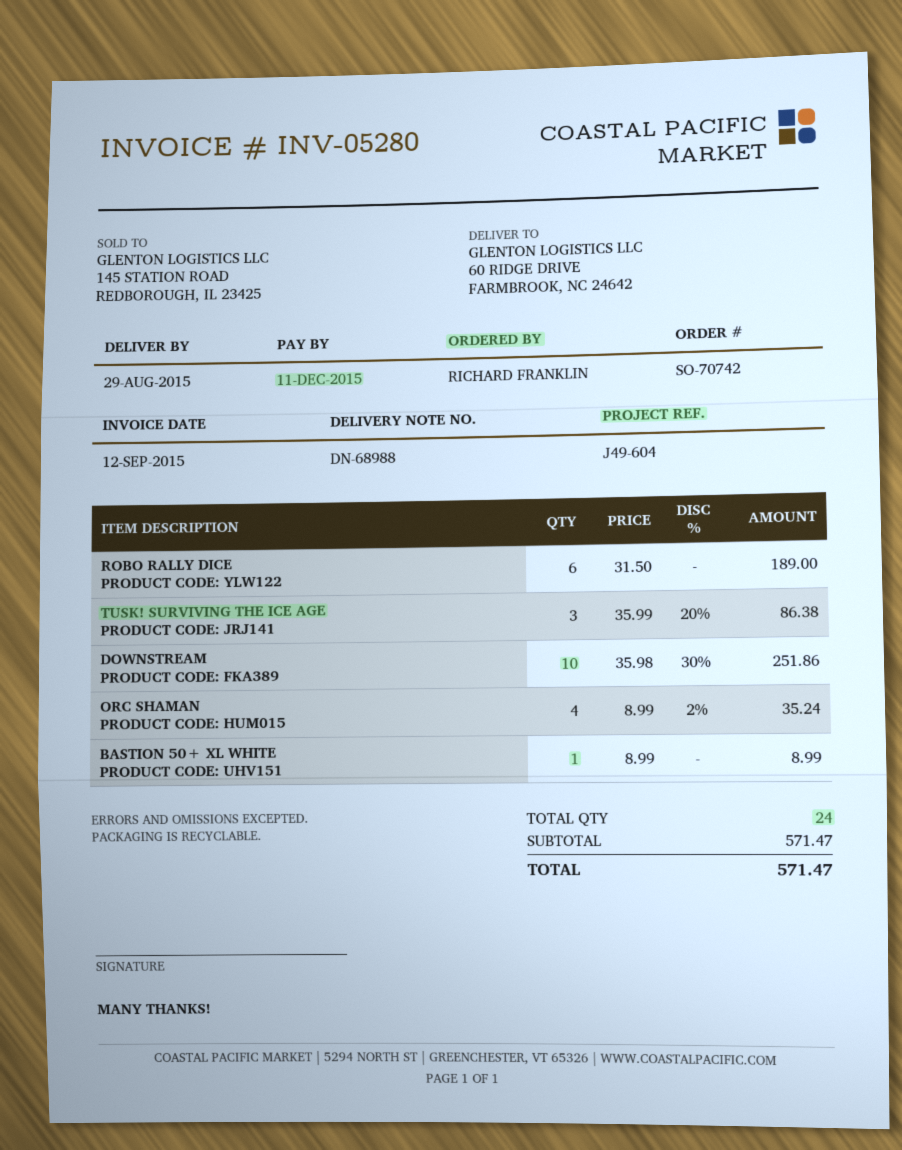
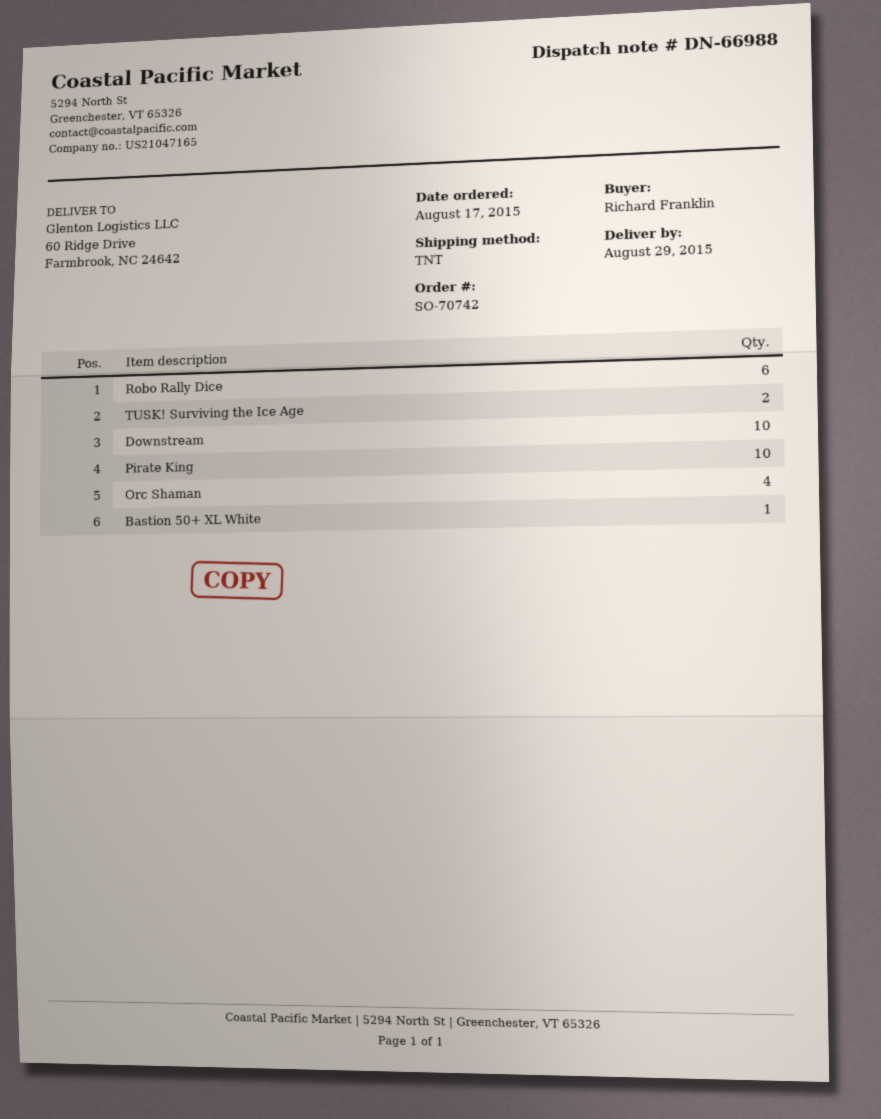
delivery note number: DN-68988 -> DN-66988
TUSK! SURVIVING THE ICE AGE: 3 -> 2
Pirate King: none -> 10

